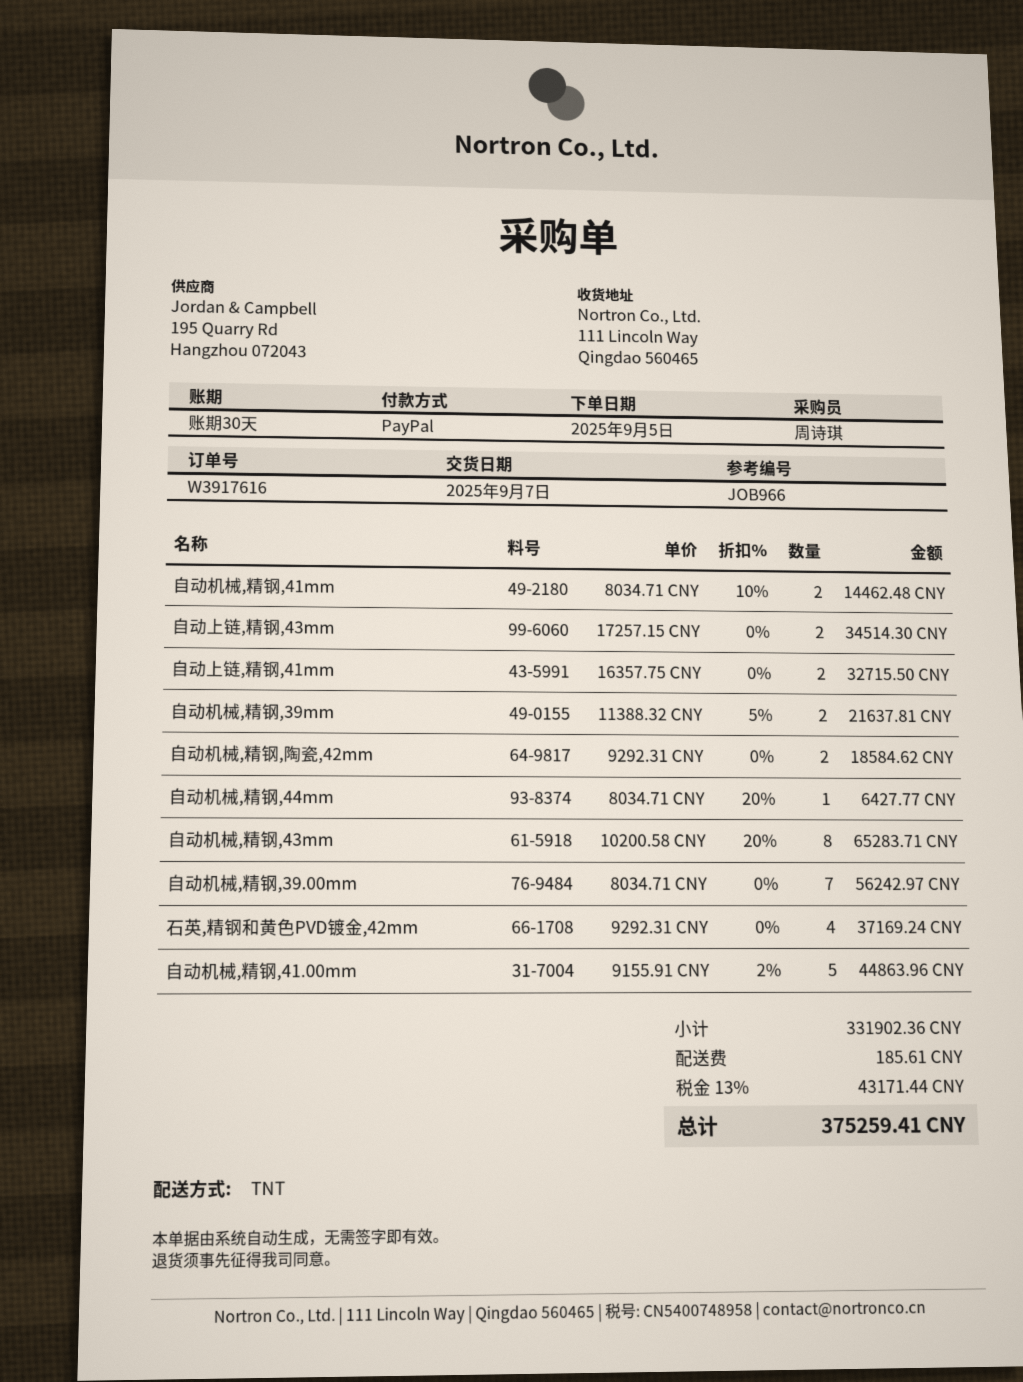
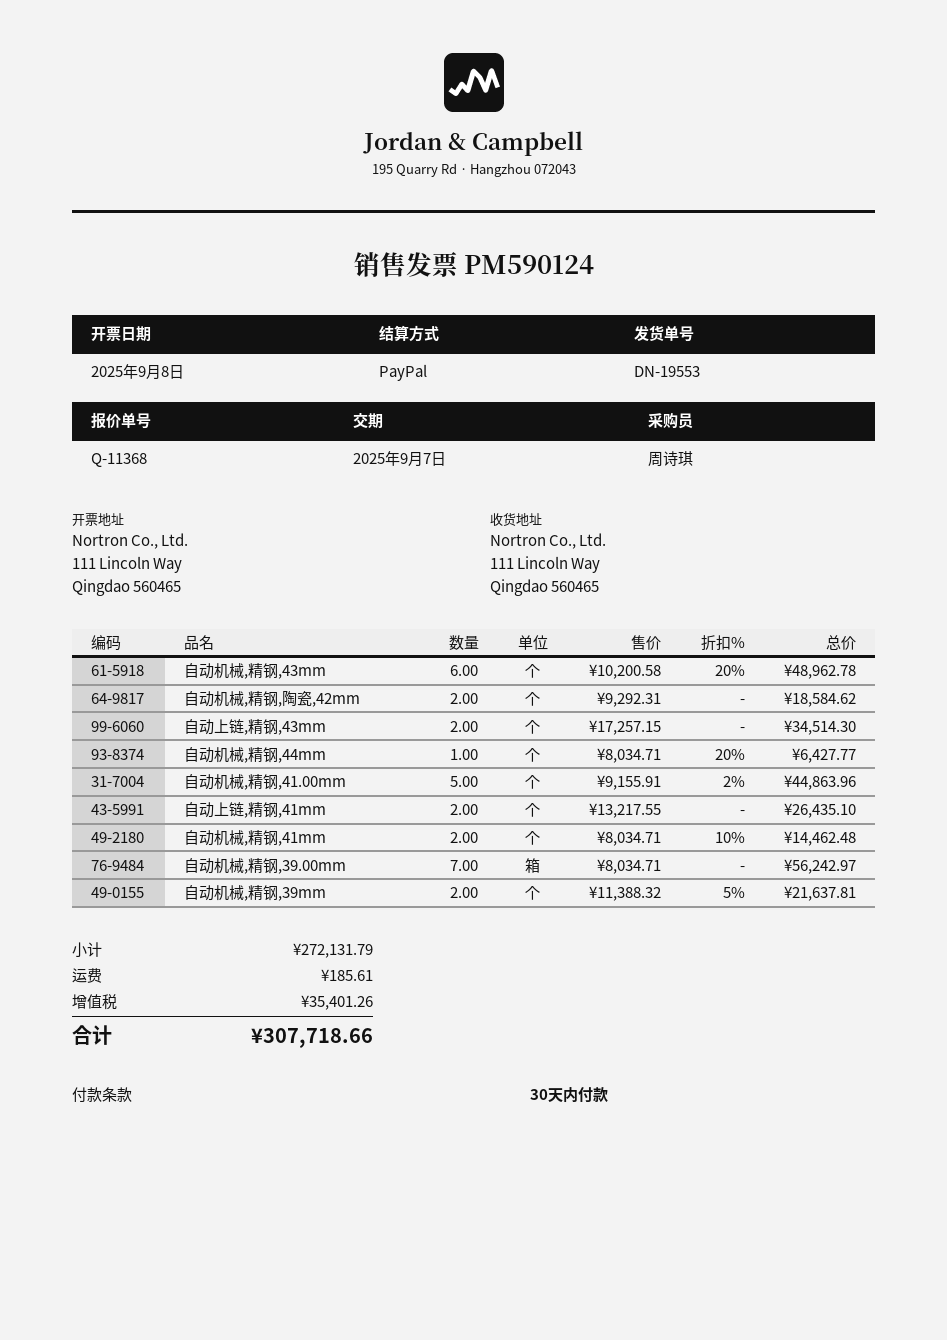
自动上链,精钢,41mm: 2 x 16357.75 = 32715.50 -> 2 x 13217.55 = 26435.10
自动机械,精钢,43mm: 8 x 10200.58 - 20% = 65283.71 -> 6 x 10200.58 - 20% = 48962.78
石英,精钢和黄色PVD镀金,42mm: 4 x 9292.31 = 37169.24 -> none
subtotal: 331902.36 -> 272131.79
tax: 43171.44 -> 35401.26
total: 375259.41 -> 307718.66

